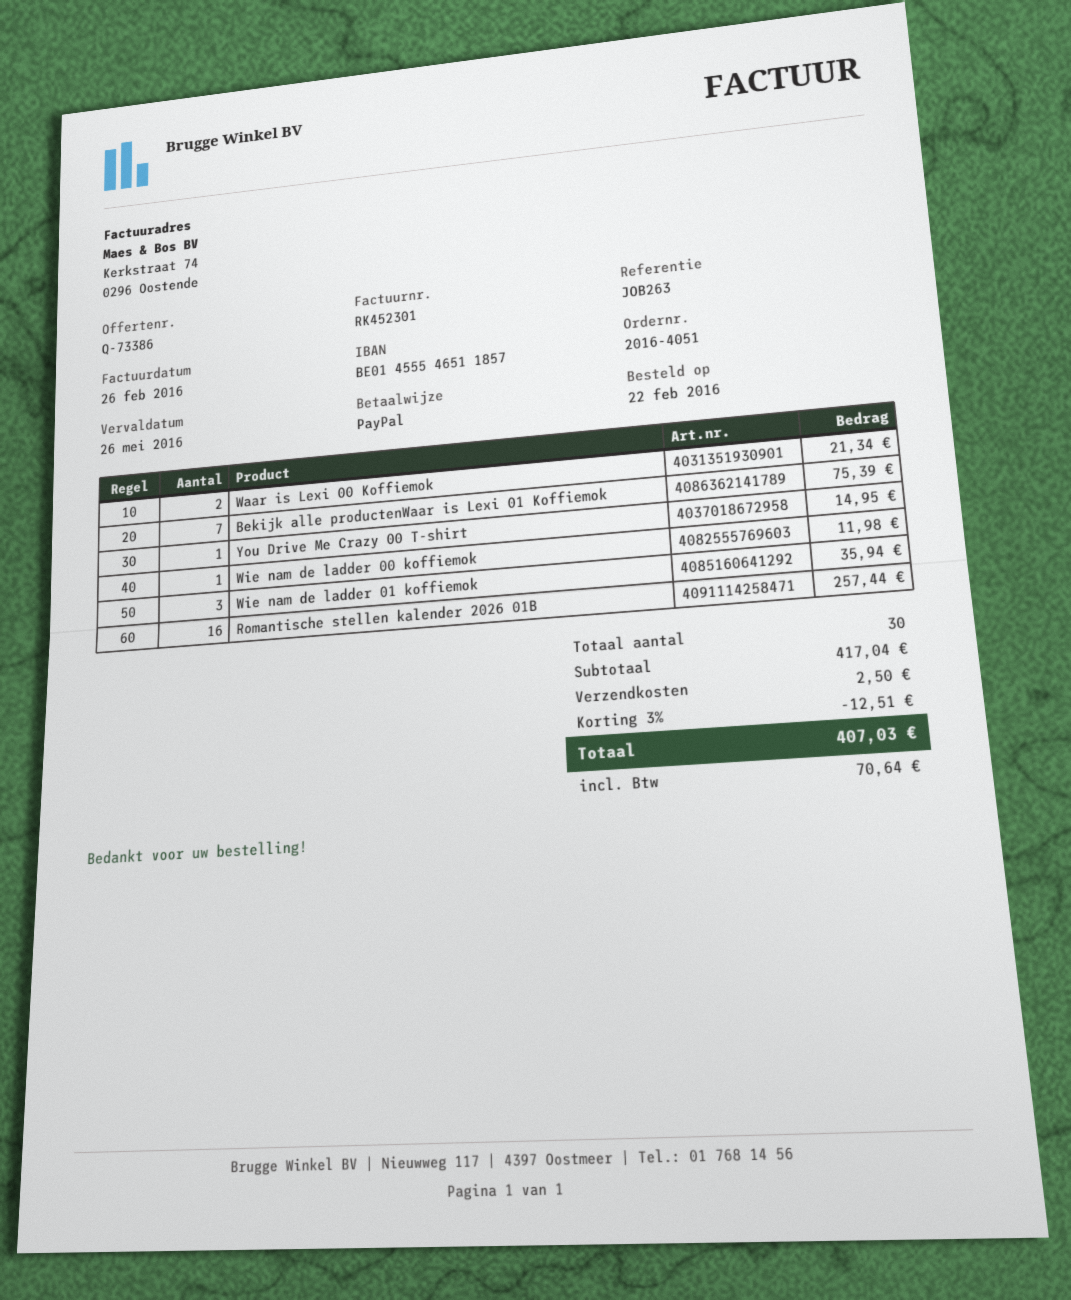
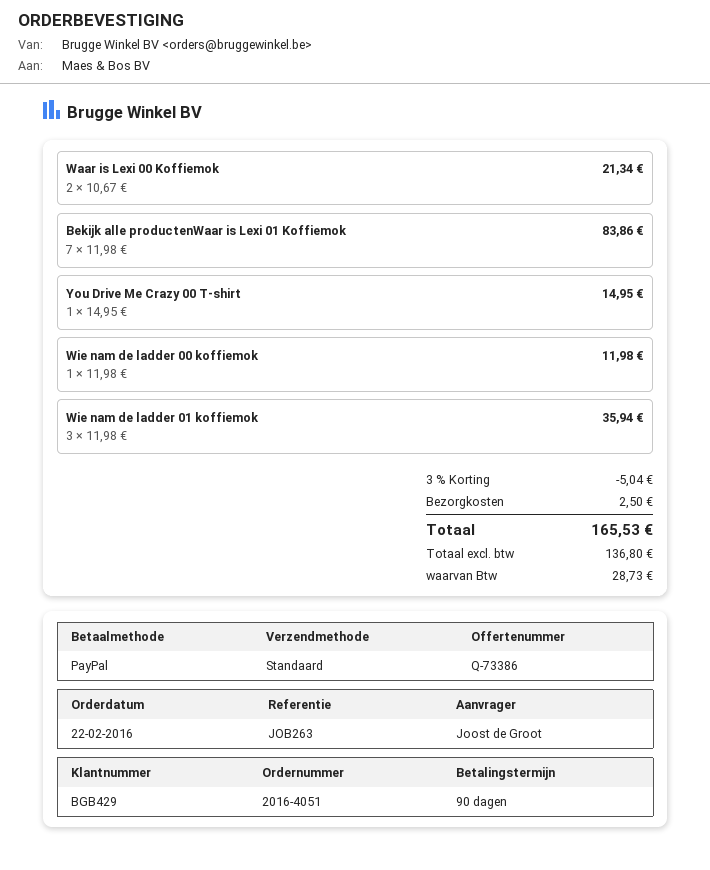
Bekijk alle productenWaar is Lexi 01 Koffiemok: 7 for 75.39 -> 7 for 83.86
Romantische stellen kalender 2026 01B: 16 for 257.44 -> none
discount: 3% = 12.51 -> 3% = 5.04
tax: 70.64 -> 28.73
total: 407.03 -> 165.53

